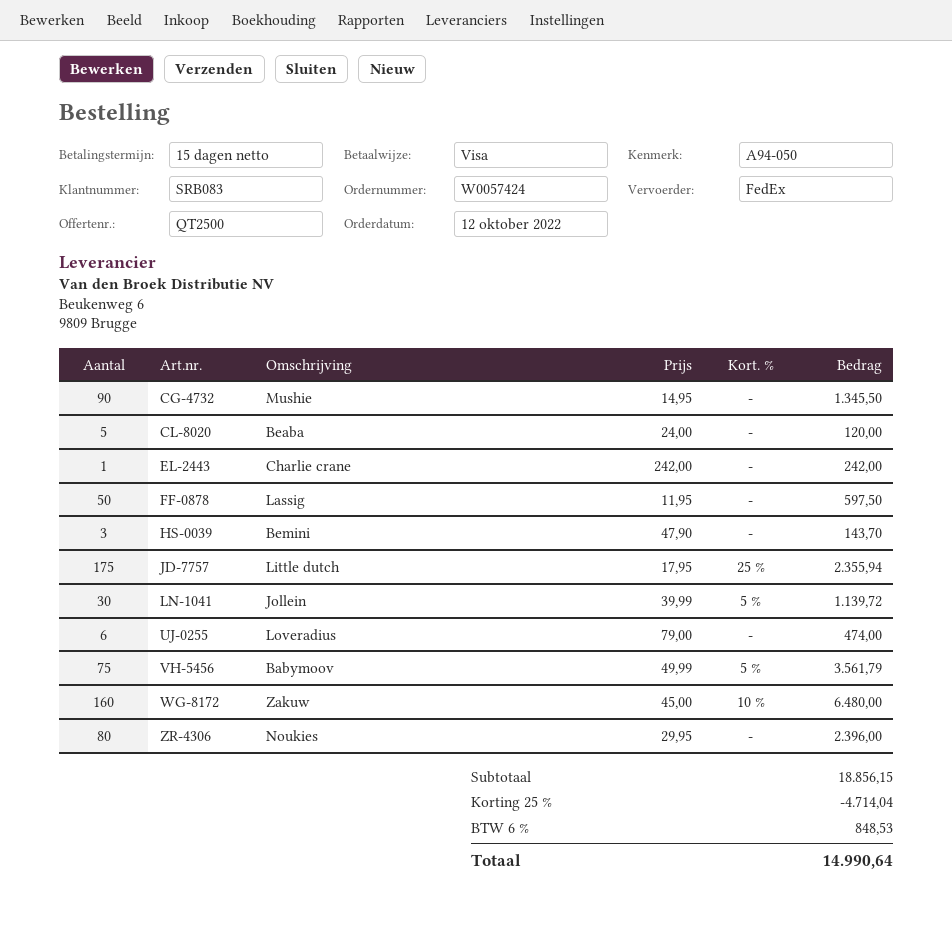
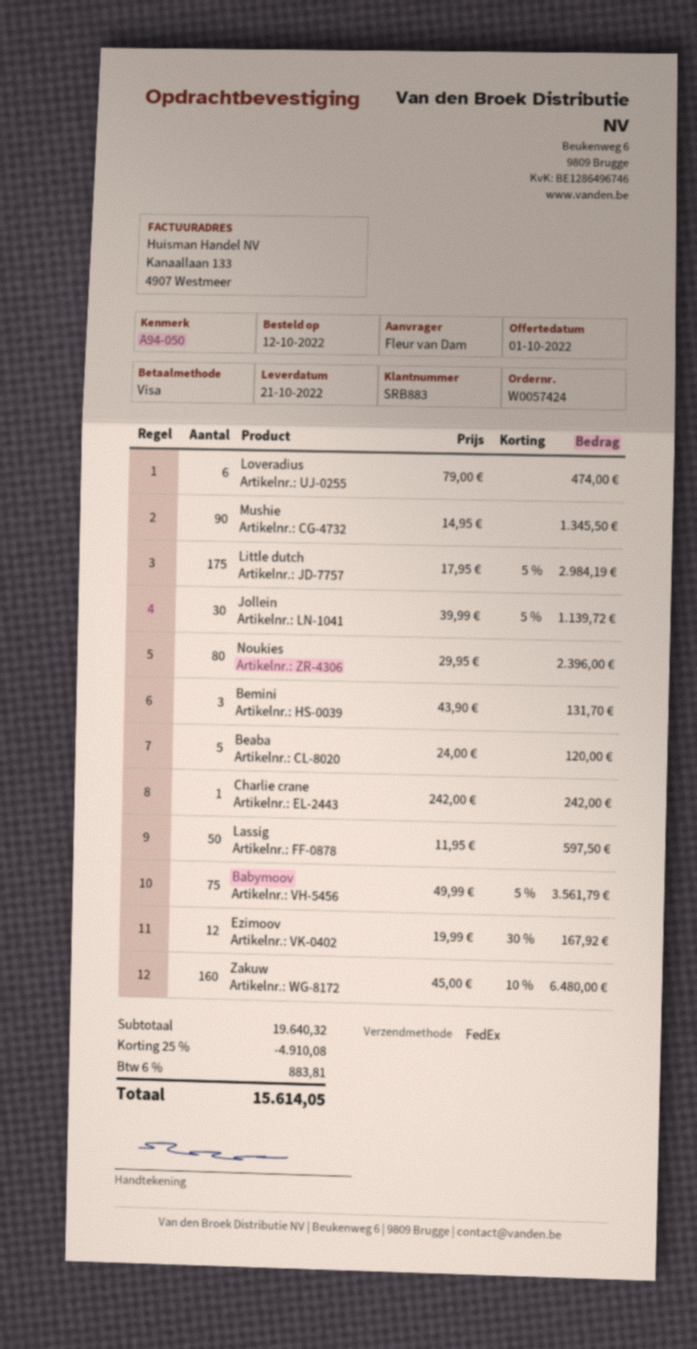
customer number: SRB083 -> SRB883
Bemini: 3 x 47.90 = 143.70 -> 3 x 43.90 = 131.70
Little dutch: 175 x 17.95 - 25% = 2355.94 -> 175 x 17.95 - 5% = 2984.19
Ezimoov: none -> 12 x 19.99 - 30% = 167.92
subtotal: 18856.15 -> 19640.32
discount: 25% = 4714.04 -> 25% = 4910.08
tax: 6% = 848.53 -> 6% = 883.81
total: 14990.64 -> 15614.05

